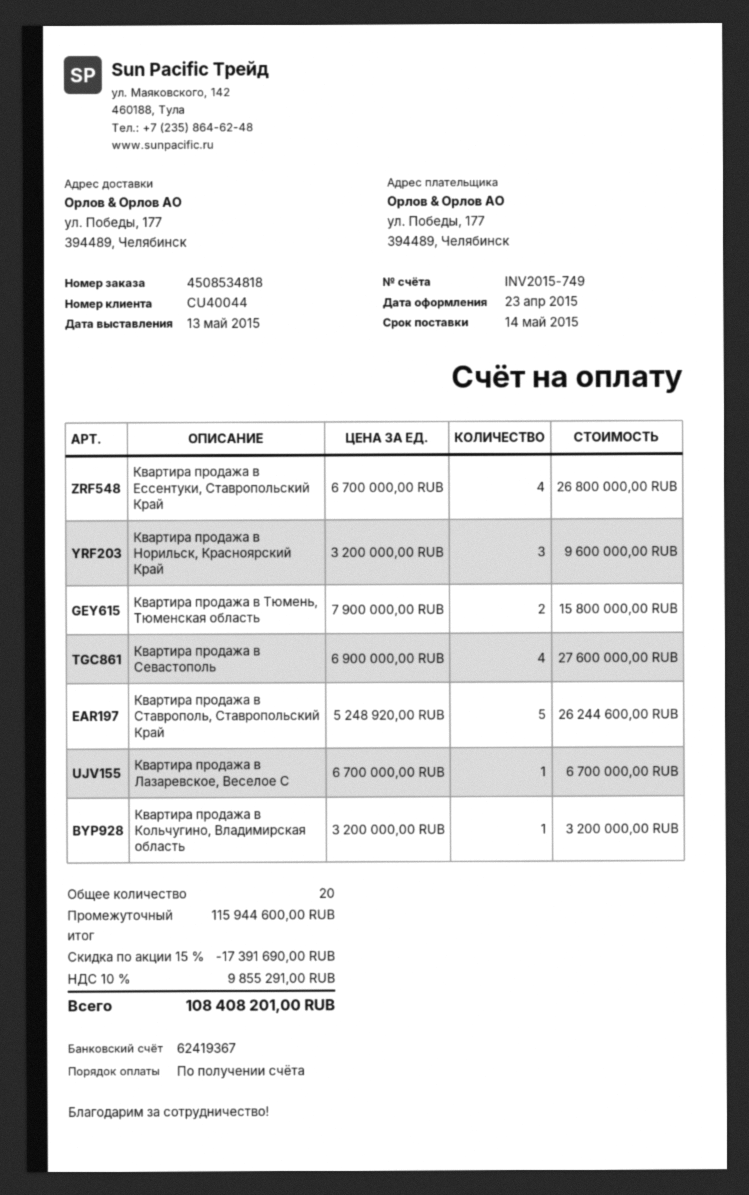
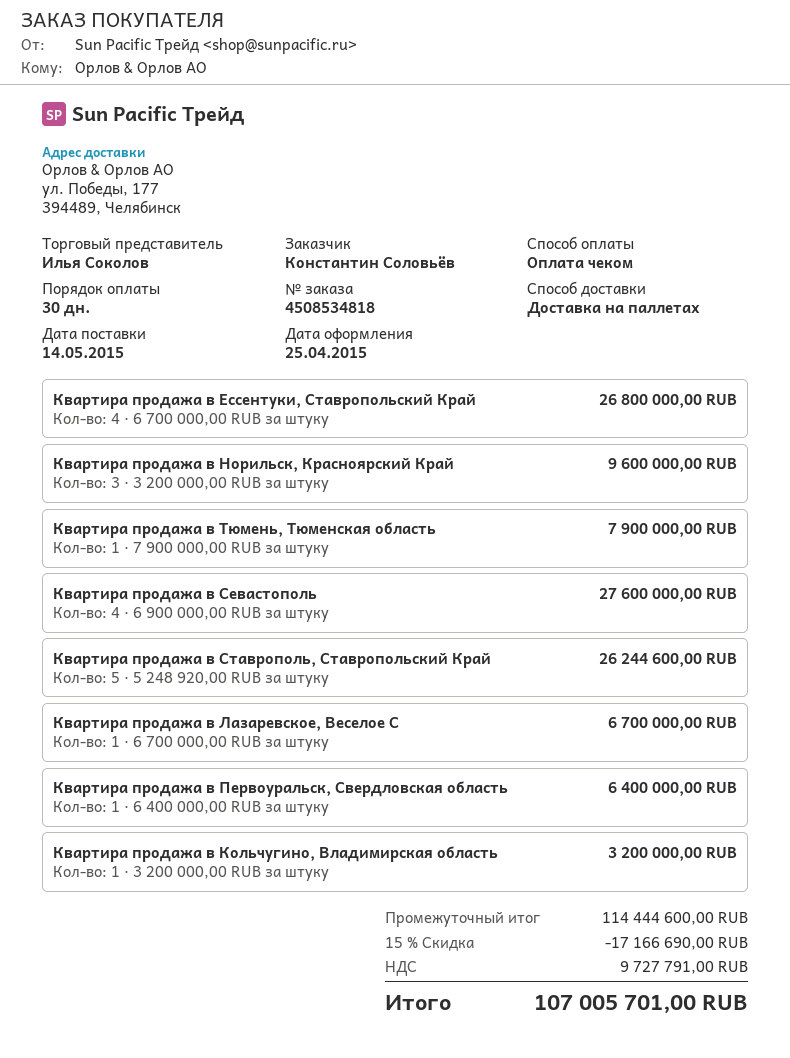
order date: 2015-04-23 -> 2015-04-25
payment terms: on receipt -> 30 days
Квартира продажа в Тюмень, Тюменская область: 2 x 7900000.00 = 15800000.00 -> 1 x 7900000.00 = 7900000.00
Квартира продажа в Первоуральск, Свердловская область: none -> 1 x 6400000.00 = 6400000.00
subtotal: 115944600.00 -> 114444600.00
discount: 15% = 17391690.00 -> 15% = 17166690.00
tax: 9855291.00 -> 9727791.00
total: 108408201.00 -> 107005701.00

